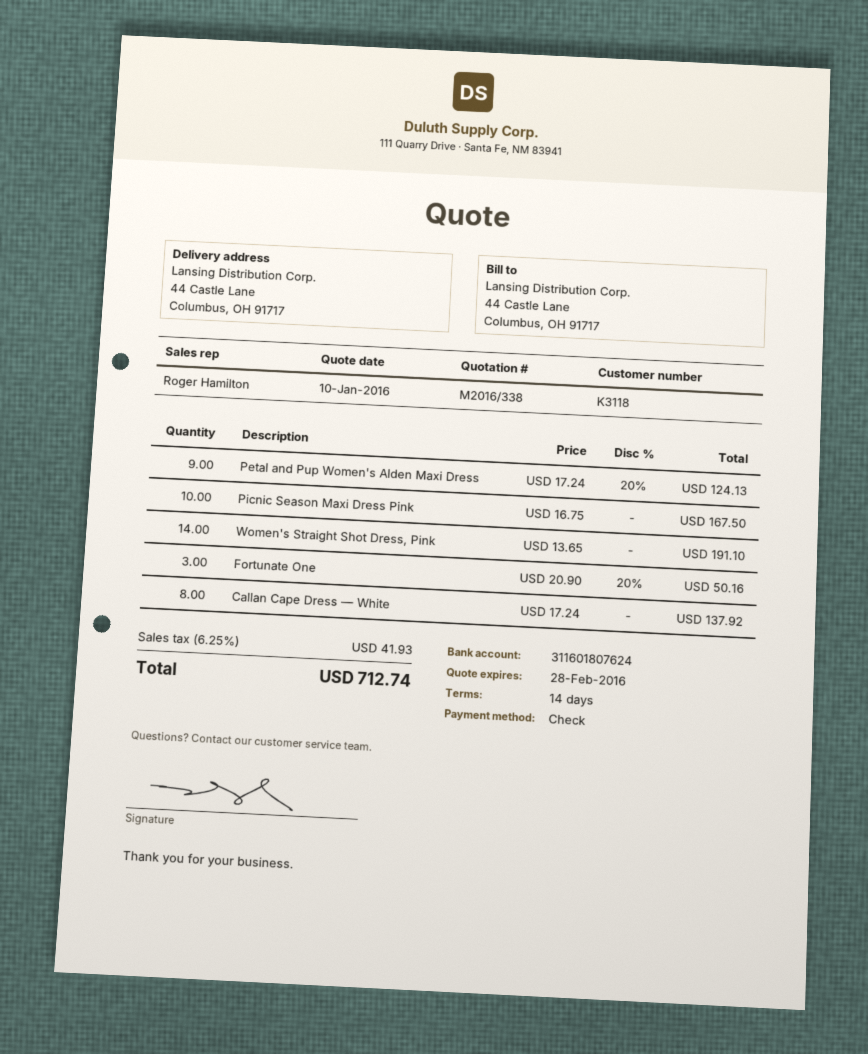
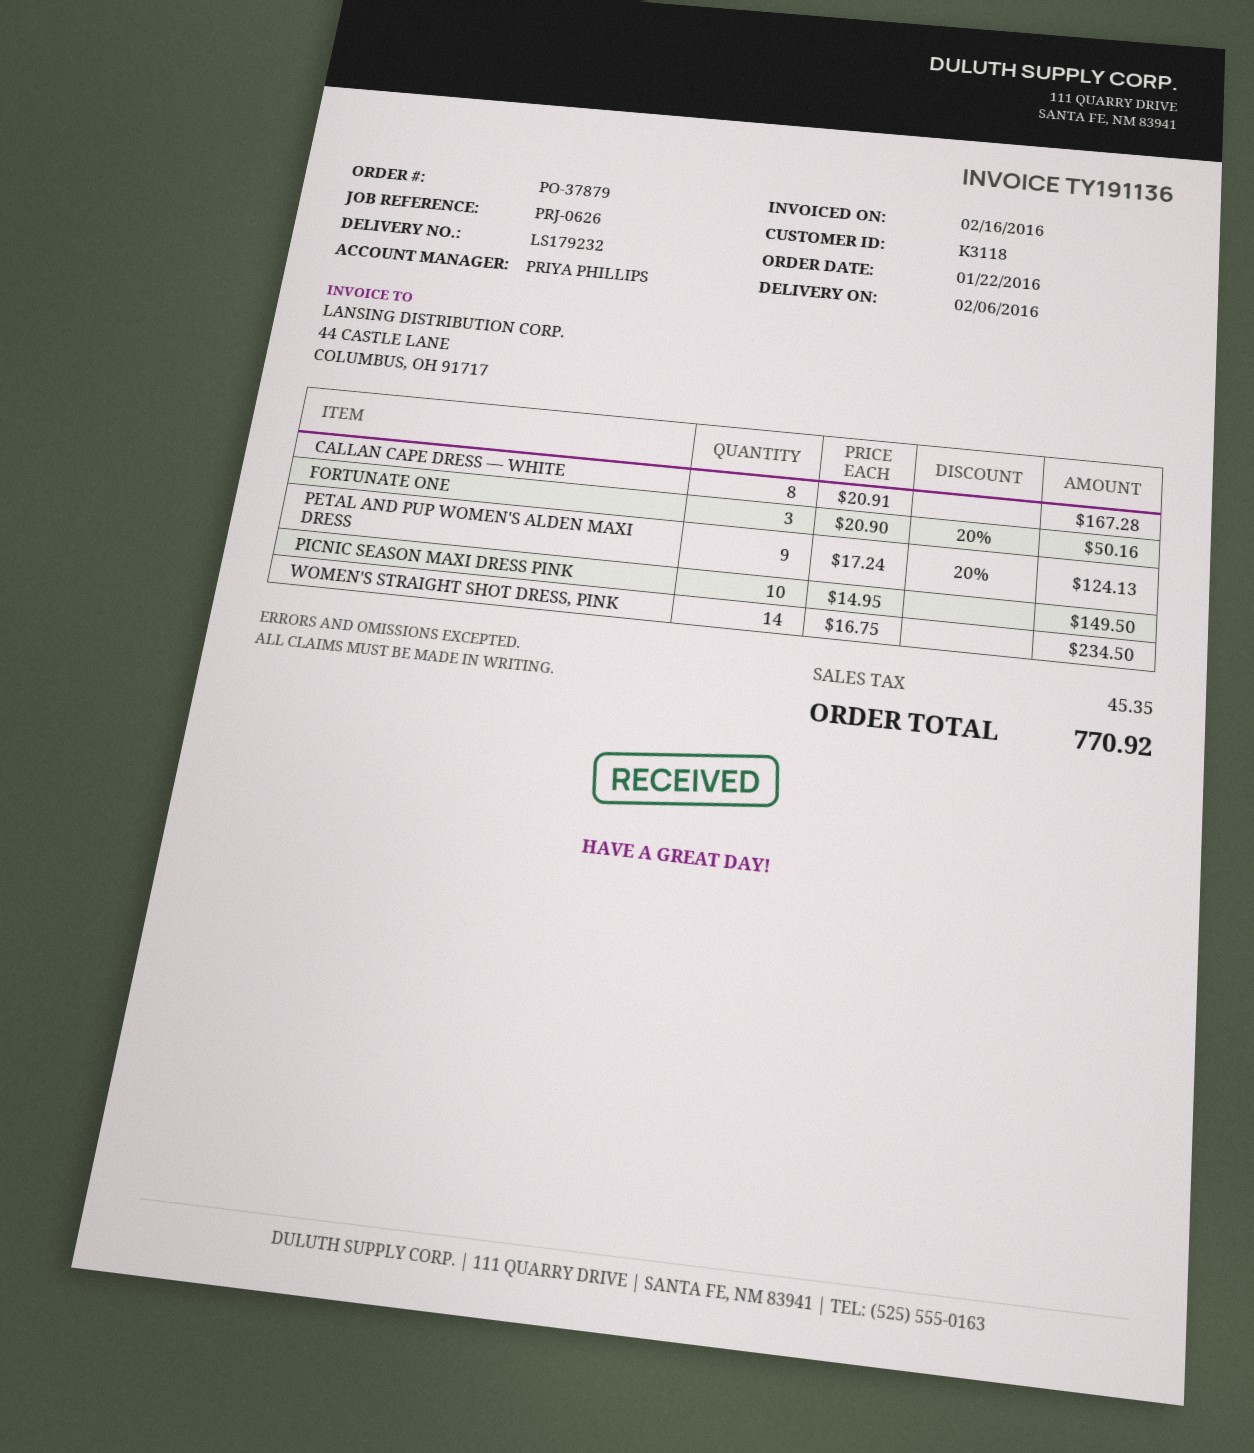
sales rep: Roger Hamilton -> PRIYA PHILLIPS
Picnic Season Maxi Dress Pink: 10 x 16.75 = 167.50 -> 10 x 14.95 = 149.50
Women's Straight Shot Dress, Pink: 14 x 13.65 = 191.10 -> 14 x 16.75 = 234.50
Callan Cape Dress — White: 8 x 17.24 = 137.92 -> 8 x 20.91 = 167.28
tax: 41.93 -> 45.35
total: 712.74 -> 770.92

